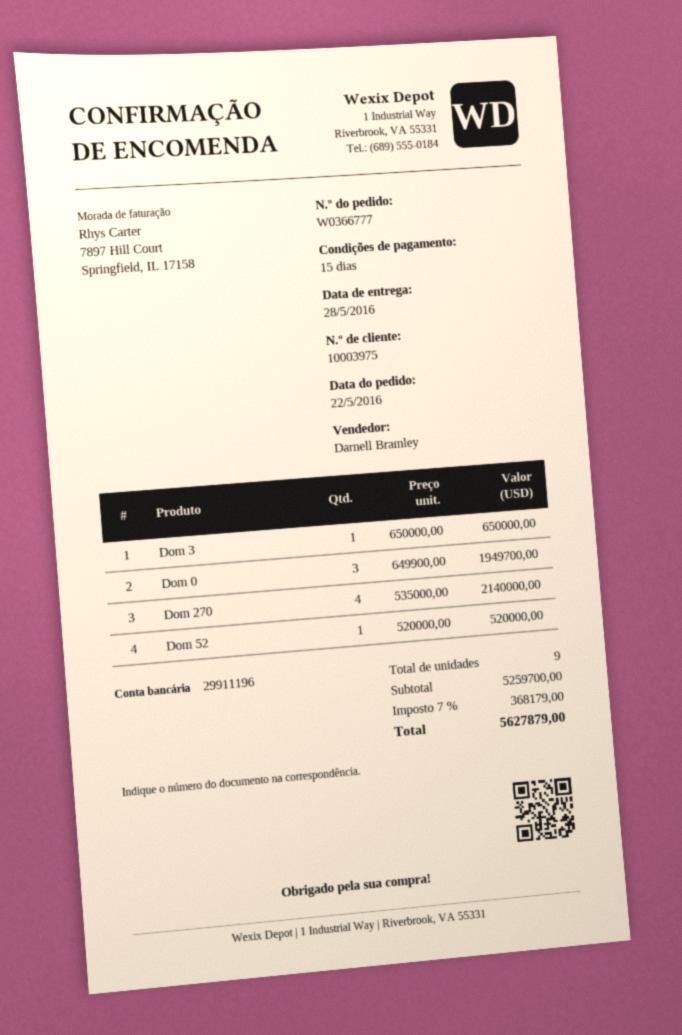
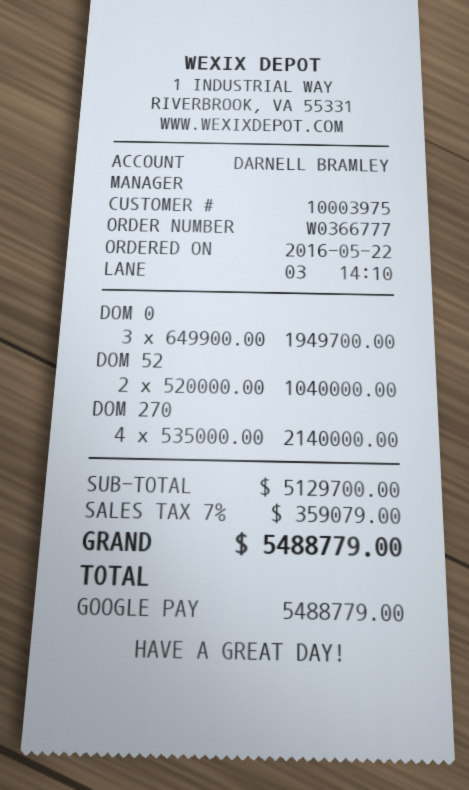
Dom 3: 1 x 650000.00 = 650000.00 -> none
Dom 52: 1 x 520000.00 = 520000.00 -> 2 x 520000.00 = 1040000.00
subtotal: 5259700.00 -> 5129700.00
tax: 7% = 368179.00 -> 7% = 359079.00
total: 5627879.00 -> 5488779.00

